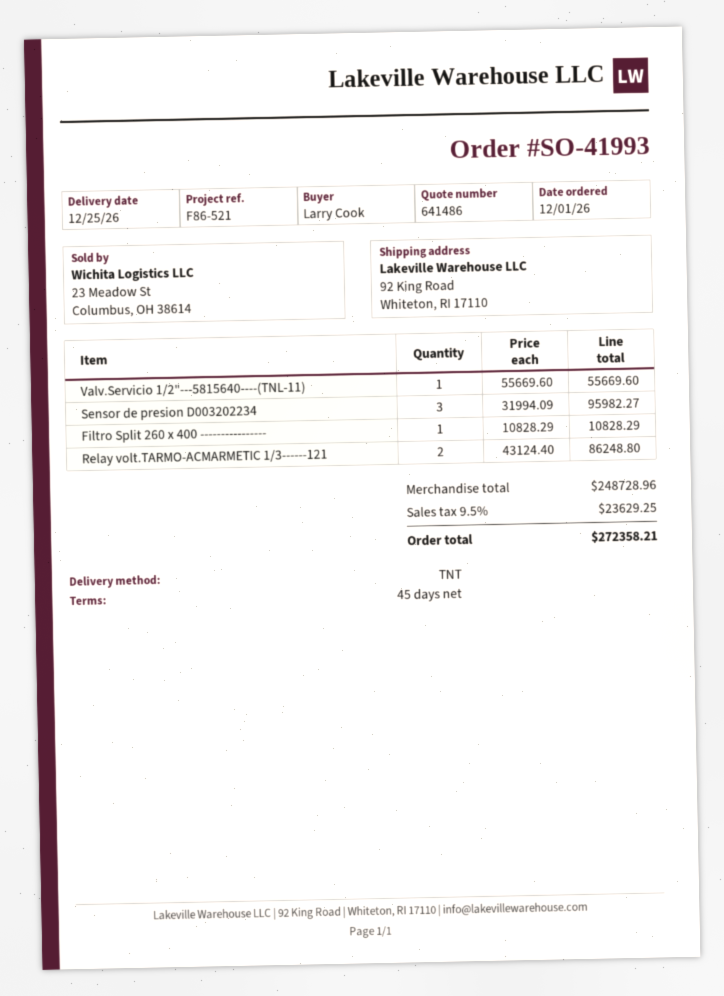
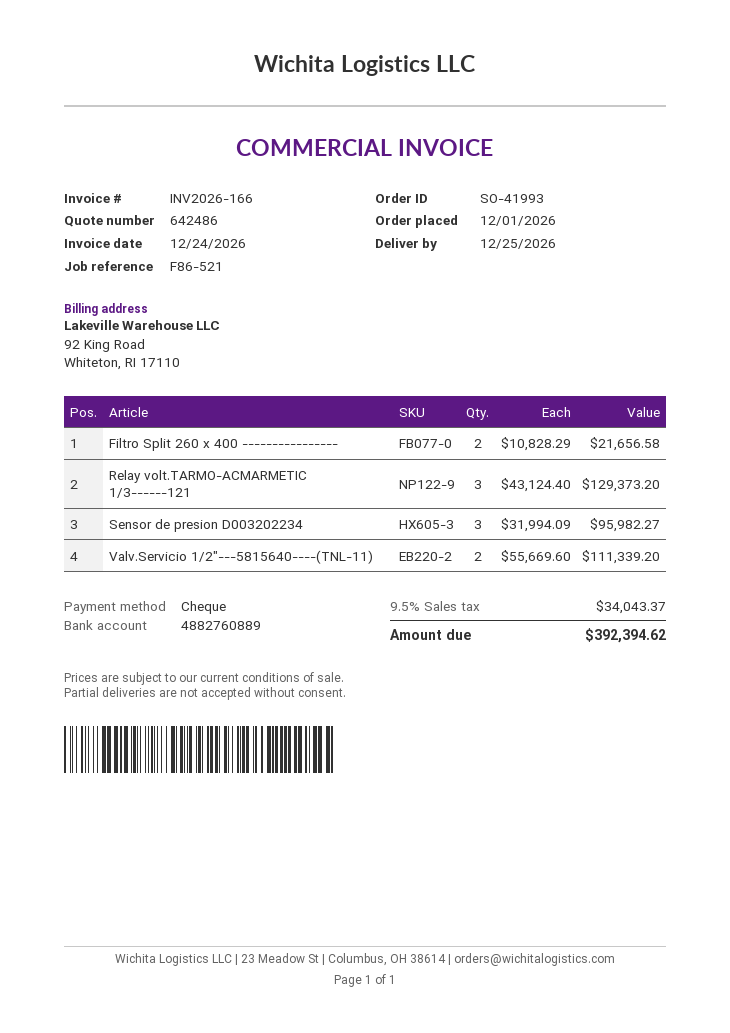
quote number: 641486 -> 642486
Valv.Servicio 1/2"---5815640----(TNL-11): 1 x 55669.60 = 55669.60 -> 2 x 55669.60 = 111339.20
Filtro Split 260 x 400 ----------------: 1 x 10828.29 = 10828.29 -> 2 x 10828.29 = 21656.58
Relay volt.TARMO-ACMARMETIC 1/3------121: 2 x 43124.40 = 86248.80 -> 3 x 43124.40 = 129373.20
tax: 9.5% = 23629.25 -> 9.5% = 34043.37
total: 272358.21 -> 392394.62

